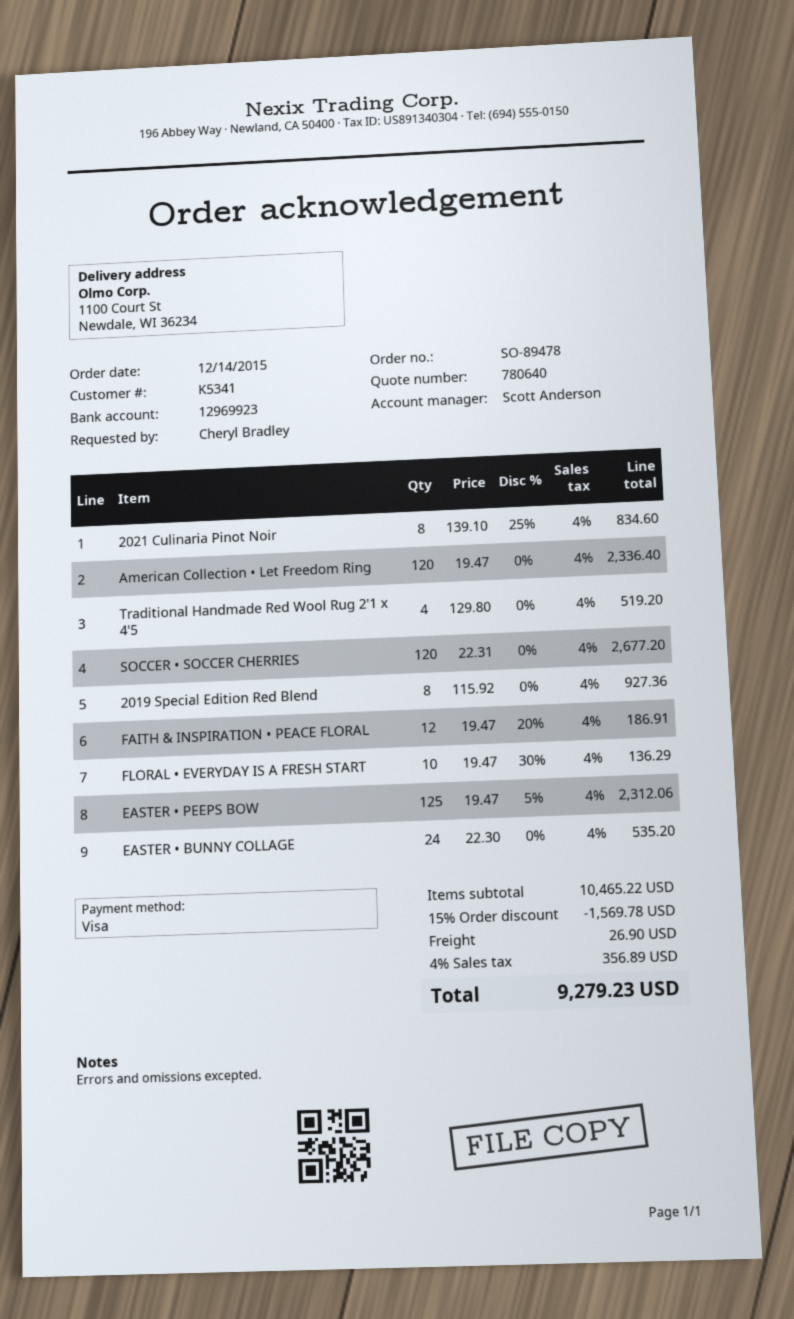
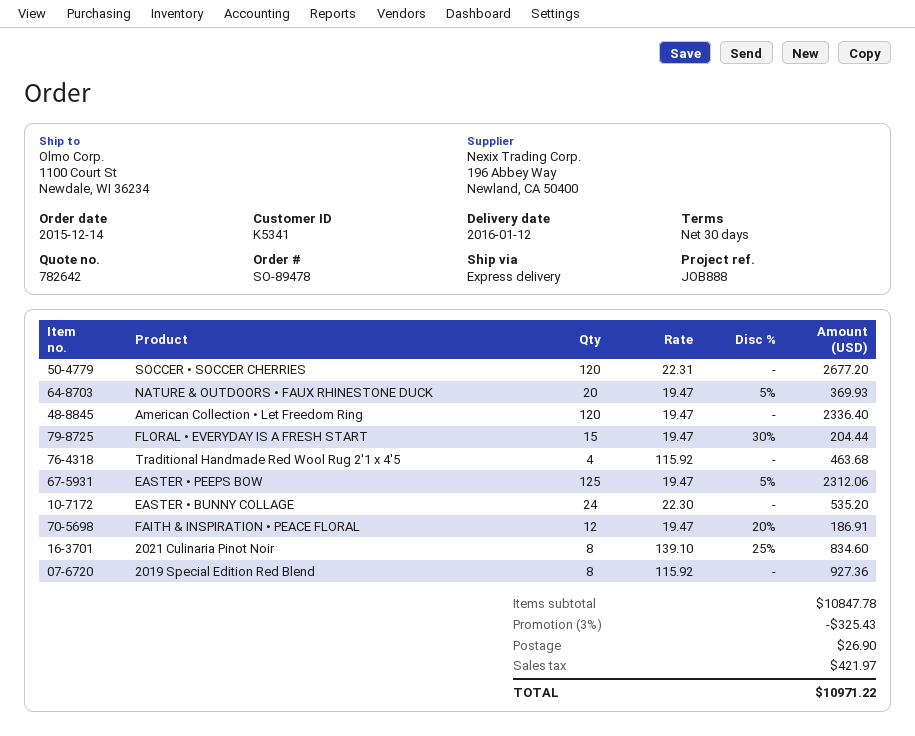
quote number: 780640 -> 782642
Traditional Handmade Red Wool Rug 2'1 x 4'5: 4 x 129.80 = 519.20 -> 4 x 115.92 = 463.68
FLORAL • EVERYDAY IS A FRESH START: 10 x 19.47 - 30% = 136.29 -> 15 x 19.47 - 30% = 204.44
NATURE & OUTDOORS • FAUX RHINESTONE DUCK: none -> 20 x 19.47 - 5% = 369.93
subtotal: 10465.22 -> 10847.78
discount: 15% = 1569.78 -> 3% = 325.43
tax: 356.89 -> 421.97
total: 9279.23 -> 10971.22

